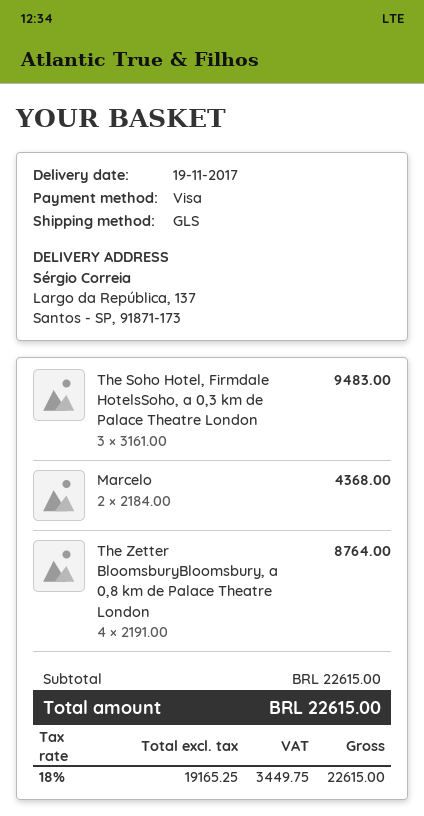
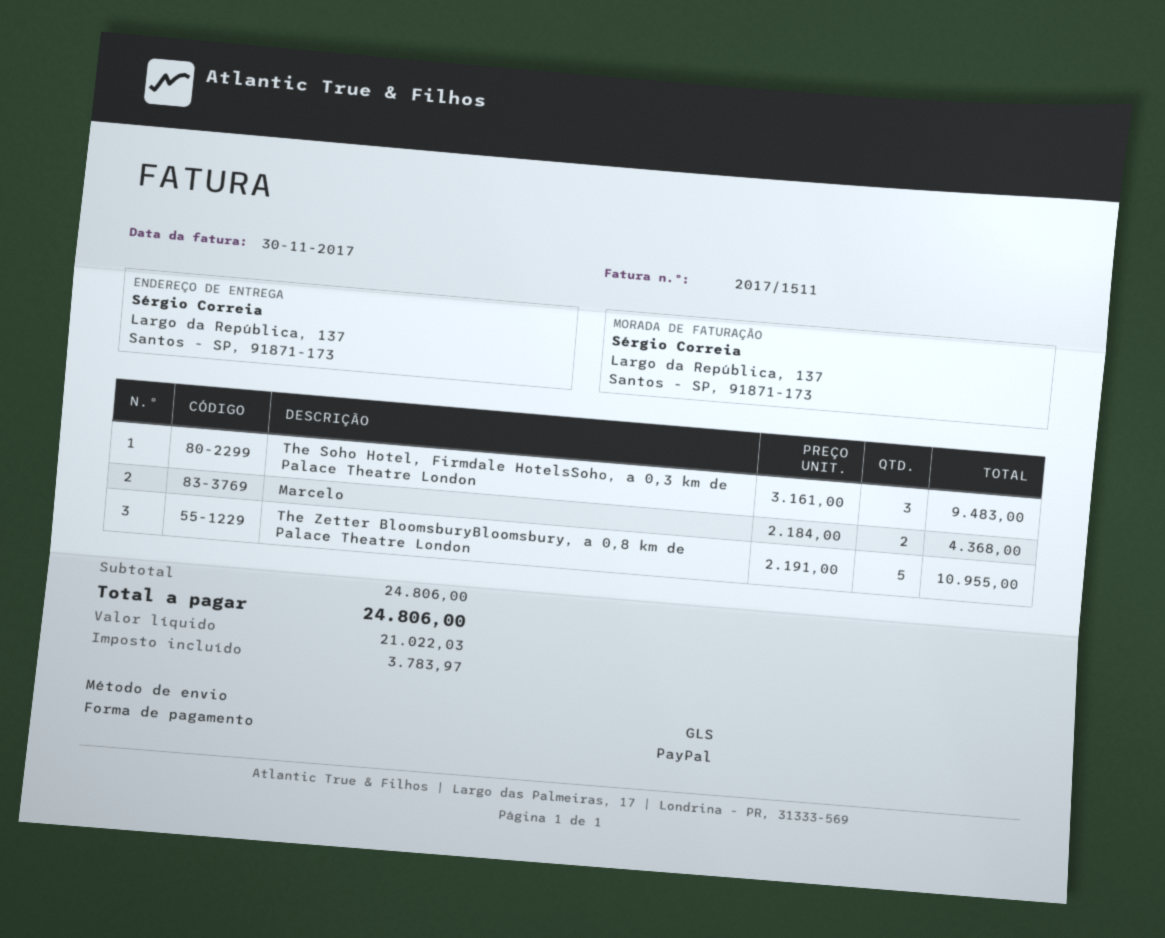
payment method: Visa -> PayPal
The Zetter BloomsburyBloomsbury, a 0,8 km de Palace Theatre London: 4 x 2191.00 = 8764.00 -> 5 x 2191.00 = 10955.00
subtotal: 22615.00 -> 24806.00
net: 19165.25 -> 21022.03
tax: 3449.75 -> 3783.97
total: 22615.00 -> 24806.00

